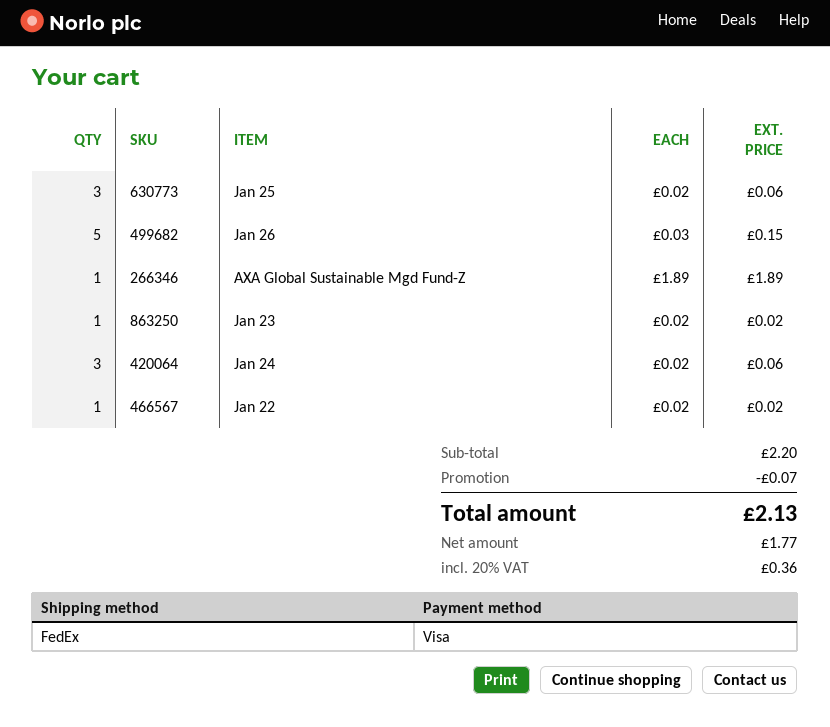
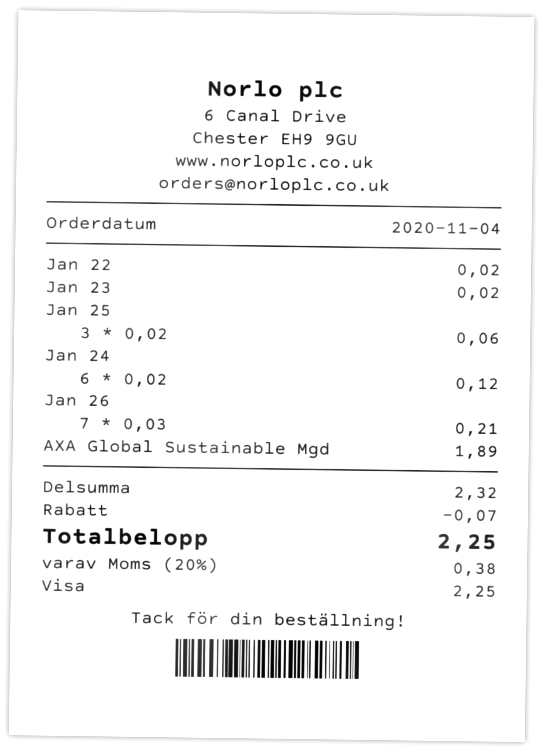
Jan 26: 5 x 0.03 = 0.15 -> 7 x 0.03 = 0.21
Jan 24: 3 x 0.02 = 0.06 -> 6 x 0.02 = 0.12
subtotal: 2.20 -> 2.32
tax: 20% = 0.36 -> 20% = 0.38
total: 2.13 -> 2.25

